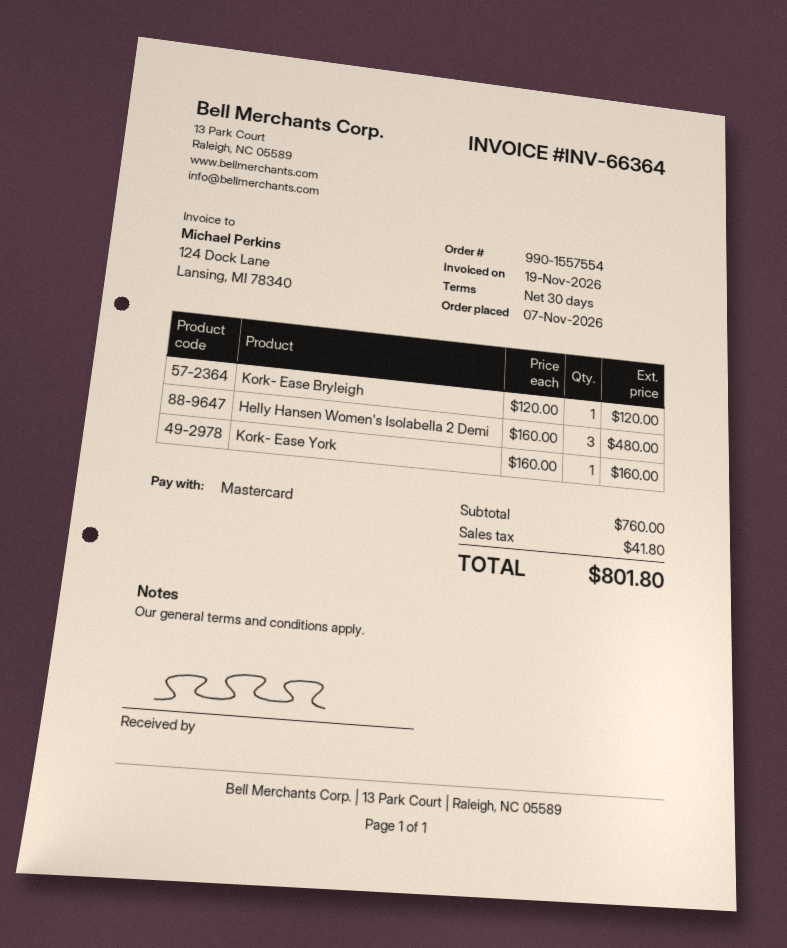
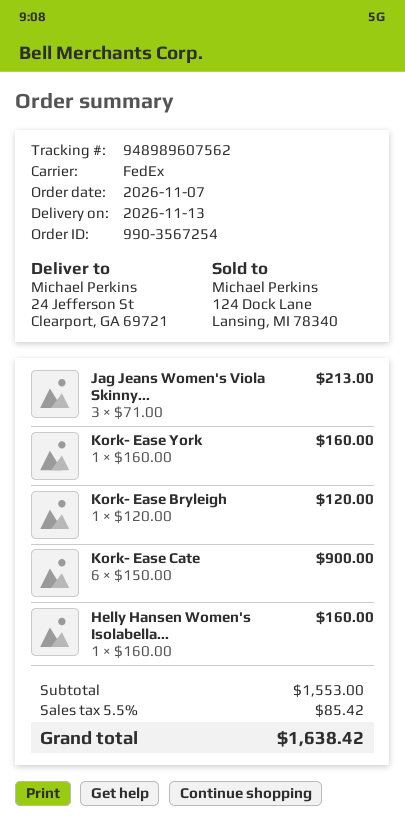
order number: 990-1557554 -> 990-3567254
Helly Hansen Women's Isolabella 2 Demi: 3 x 160.00 = 480.00 -> 1 x 160.00 = 160.00
Jag Jeans Women's Viola Skinny...: none -> 3 x 71.00 = 213.00
Kork- Ease Cate: none -> 6 x 150.00 = 900.00
subtotal: 760.00 -> 1553.00
tax: 41.80 -> 85.42
total: 801.80 -> 1638.42

